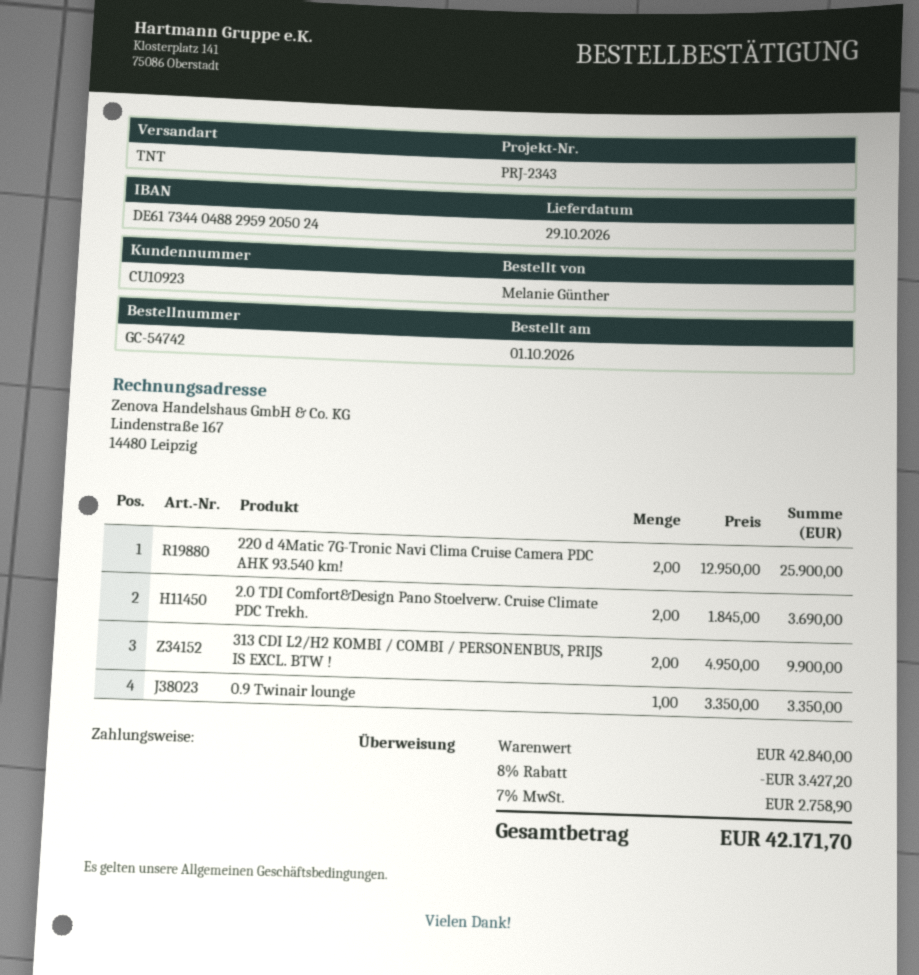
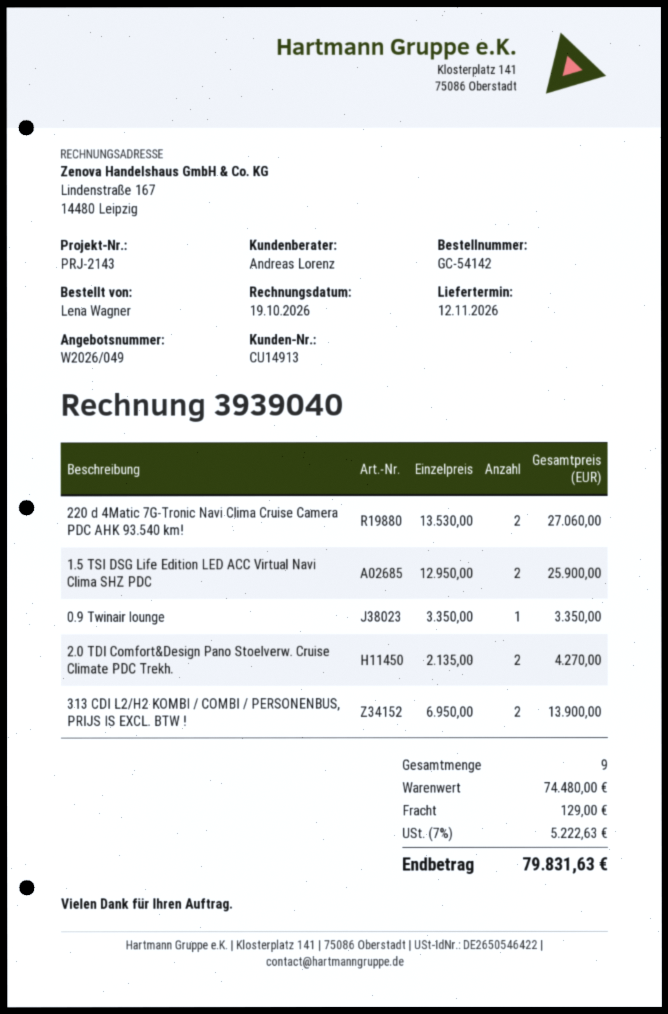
order number: GC-54742 -> GC-54142
delivery date: 2026-10-29 -> 2026-11-12
customer number: CU10923 -> CU14913
reference: PRJ-2343 -> PRJ-2143
ordered by: Melanie Günther -> Lena Wagner
220 d 4Matic 7G-Tronic Navi Clima Cruise Camera PDC AHK 93.540 km!: 2 x 12950.00 = 25900.00 -> 2 x 13530.00 = 27060.00
2.0 TDI Comfort&Design Pano Stoelverw. Cruise Climate PDC Trekh.: 2 x 1845.00 = 3690.00 -> 2 x 2135.00 = 4270.00
313 CDI L2/H2 KOMBI / COMBI / PERSONENBUS, PRIJS IS EXCL. BTW !: 2 x 4950.00 = 9900.00 -> 2 x 6950.00 = 13900.00
1.5 TSI DSG Life Edition LED ACC Virtual Navi Clima SHZ PDC: none -> 2 x 12950.00 = 25900.00
subtotal: 42840.00 -> 74480.00
discount: 8% = 3427.20 -> none
shipping: none -> 129.00
tax: 7% = 2758.90 -> 7% = 5222.63
total: 42171.70 -> 79831.63

